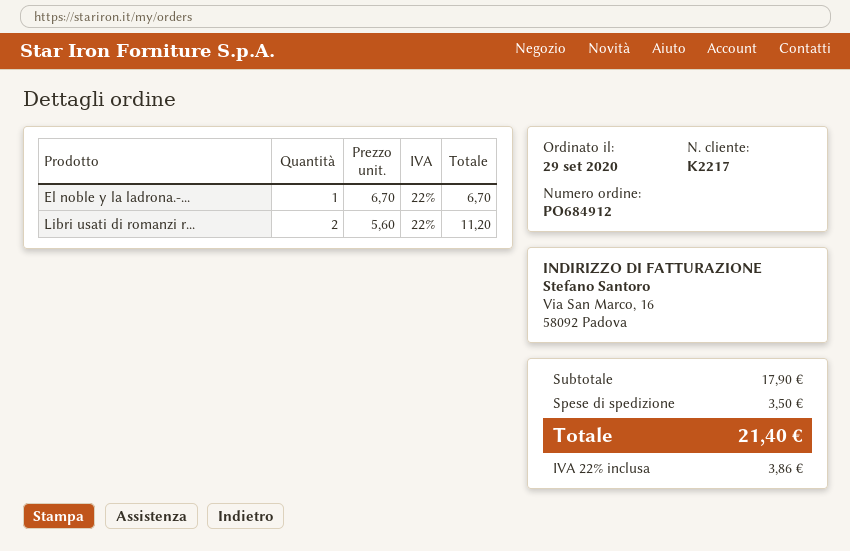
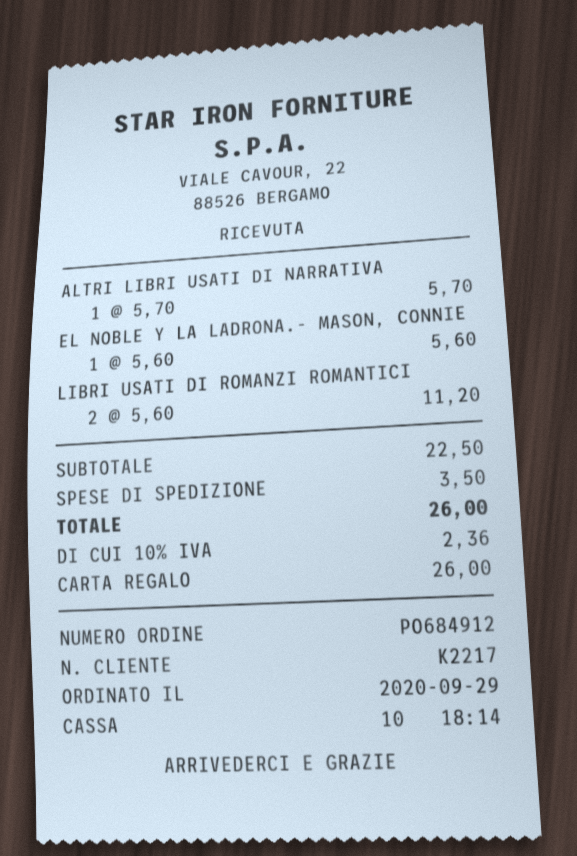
El noble y la ladrona.-...: 1 x 6.70 = 6.70 -> 1 x 5.60 = 5.60
ALTRI LIBRI USATI DI NARRATIVA: none -> 1 x 5.70 = 5.70
subtotal: 17.90 -> 22.50
tax: 22% = 3.86 -> 10% = 2.36
total: 21.40 -> 26.00

